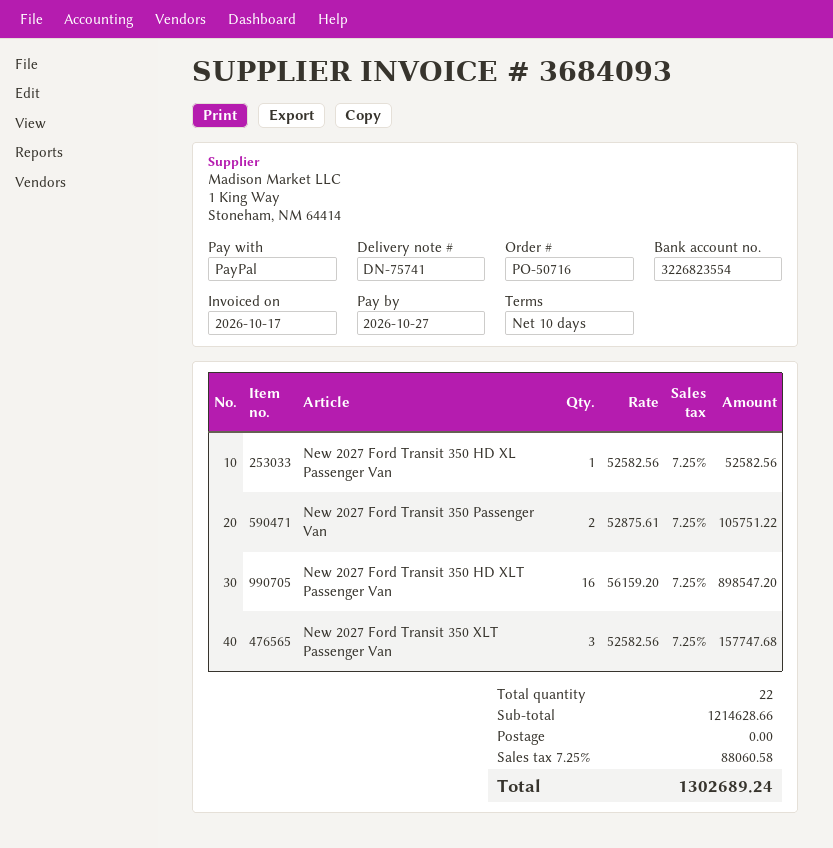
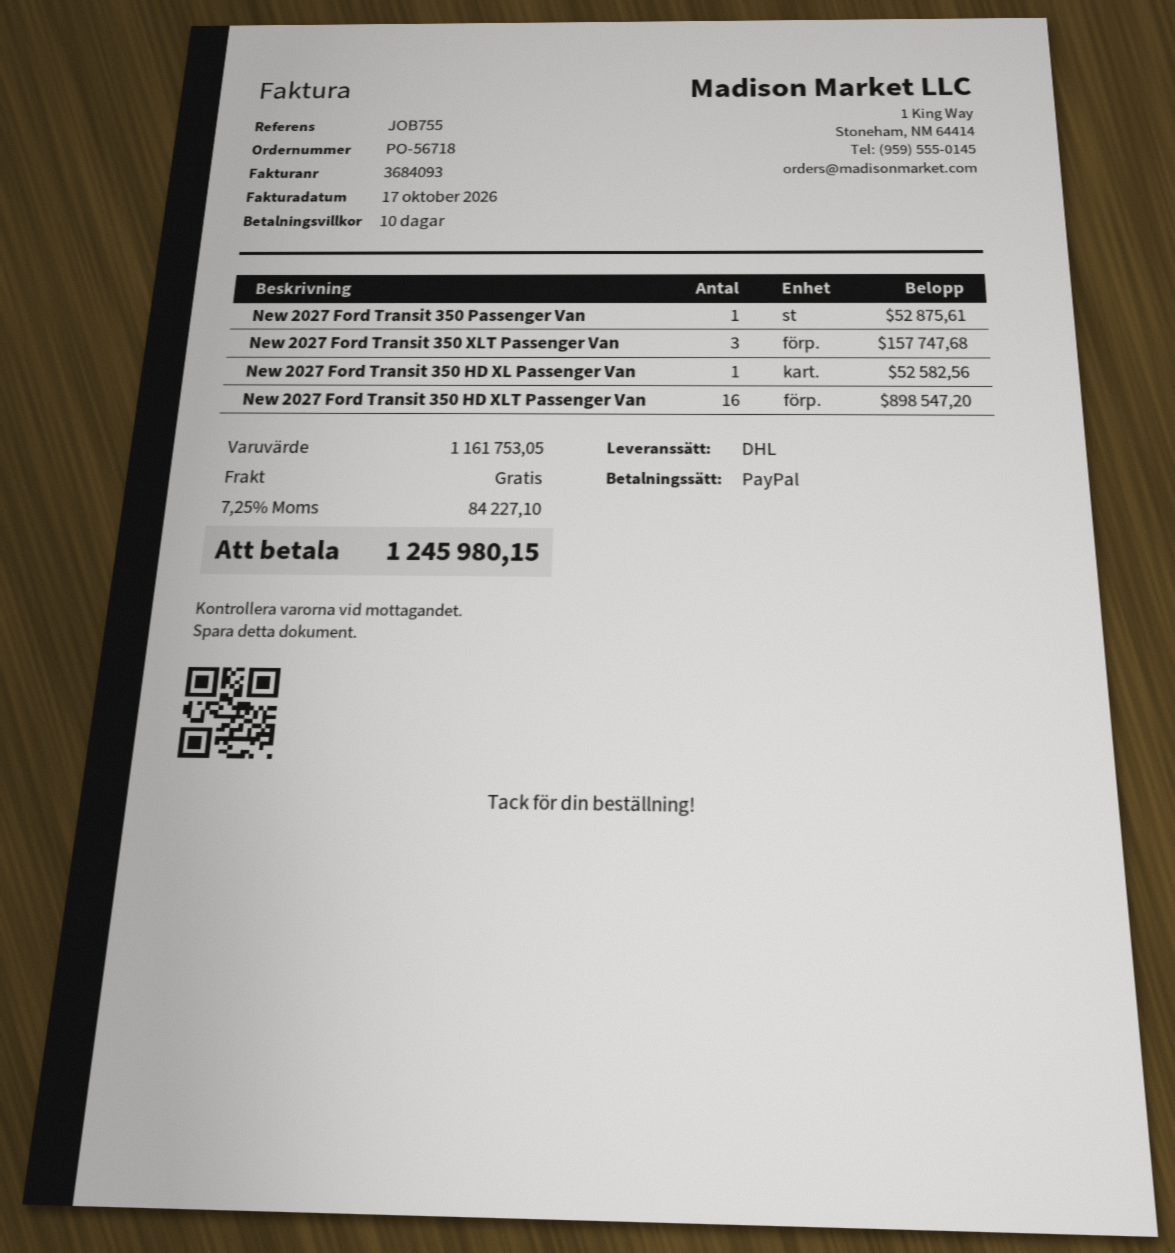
order number: PO-50716 -> PO-56718
New 2027 Ford Transit 350 Passenger Van: 2 for 105751.22 -> 1 for 52875.61
subtotal: 1214628.66 -> 1161753.05
tax: 7.25% = 88060.58 -> 7.25% = 84227.10
total: 1302689.24 -> 1245980.15

